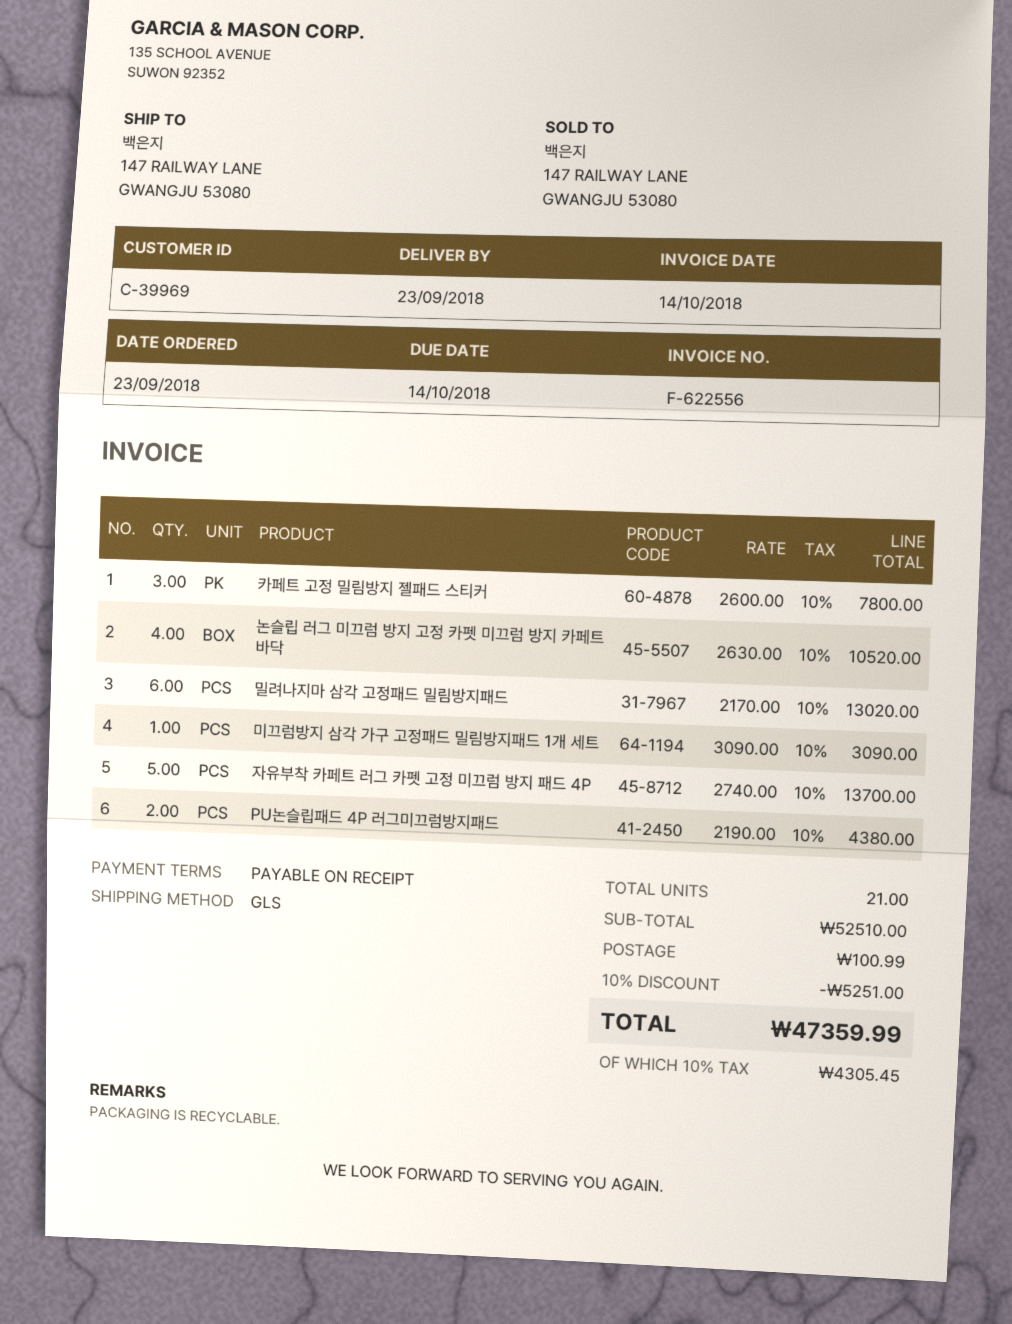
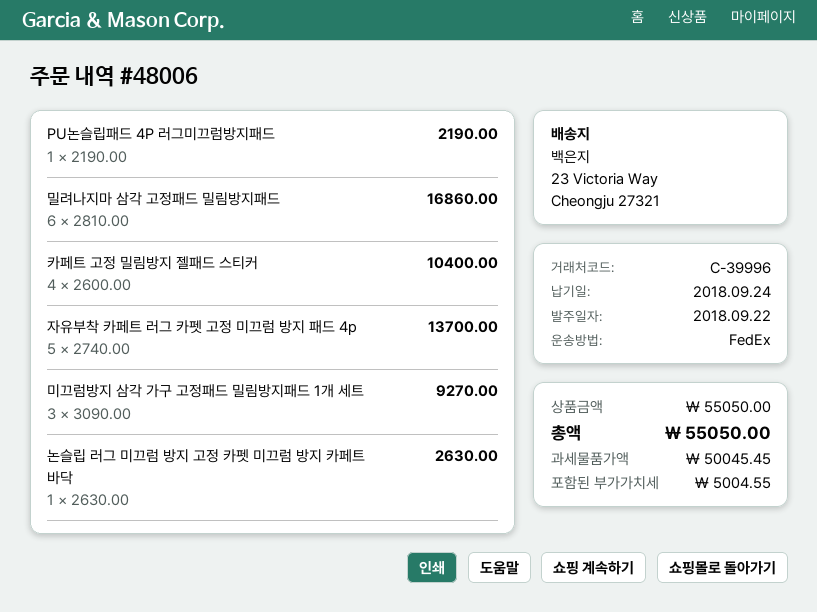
order date: 2018-09-23 -> 2018-09-22
delivery date: 2018-09-23 -> 2018-09-24
customer number: C-39969 -> C-39996
shipping method: GLS -> FedEx
ship to: 147 RAILWAY LANE, GWANGJU 53080 -> 23 Victoria Way, Cheongju 27321
카페트 고정 밀림방지 젤패드 스티커: 3 x 2600.00 = 7800.00 -> 4 x 2600.00 = 10400.00
논슬립 러그 미끄럼 방지 고정 카펫 미끄럼 방지 카페트 바닥: 4 x 2630.00 = 10520.00 -> 1 x 2630.00 = 2630.00
밀려나지마 삼각 고정패드 밀림방지패드: 6 x 2170.00 = 13020.00 -> 6 x 2810.00 = 16860.00
미끄럼방지 삼각 가구 고정패드 밀림방지패드 1개 세트: 1 x 3090.00 = 3090.00 -> 3 x 3090.00 = 9270.00
PU논슬립패드 4P 러그미끄럼방지패드: 2 x 2190.00 = 4380.00 -> 1 x 2190.00 = 2190.00
subtotal: 52510.00 -> 55050.00
discount: 10% = 5251.00 -> none
shipping: 100.99 -> none
tax: 4305.45 -> 5004.55
total: 47359.99 -> 55050.00

